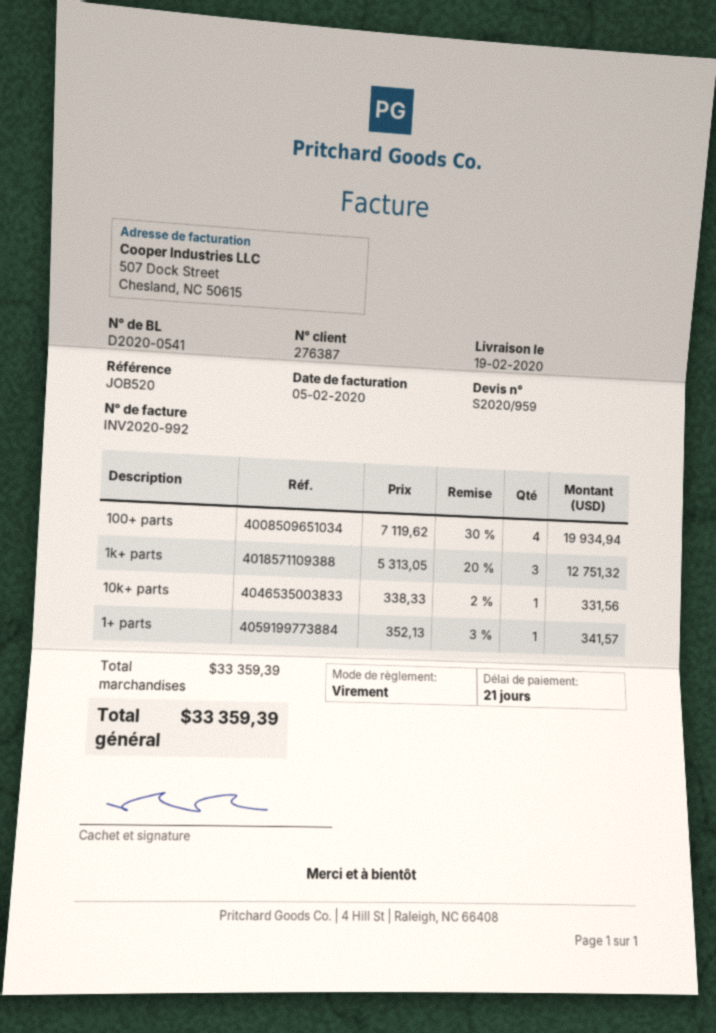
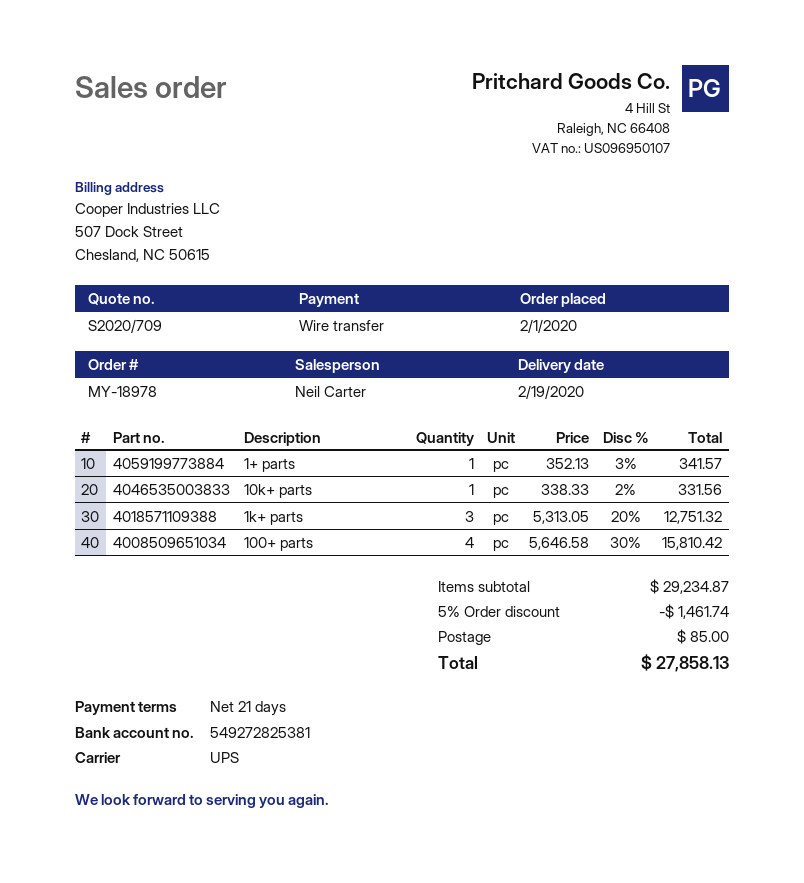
quote number: S2020/959 -> S2020/709
100+ parts: 4 x 7119.62 - 30% = 19934.94 -> 4 x 5646.58 - 30% = 15810.42
subtotal: 33359.39 -> 29234.87
discount: none -> 5% = 1461.74
shipping: none -> 85.00
total: 33359.39 -> 27858.13

